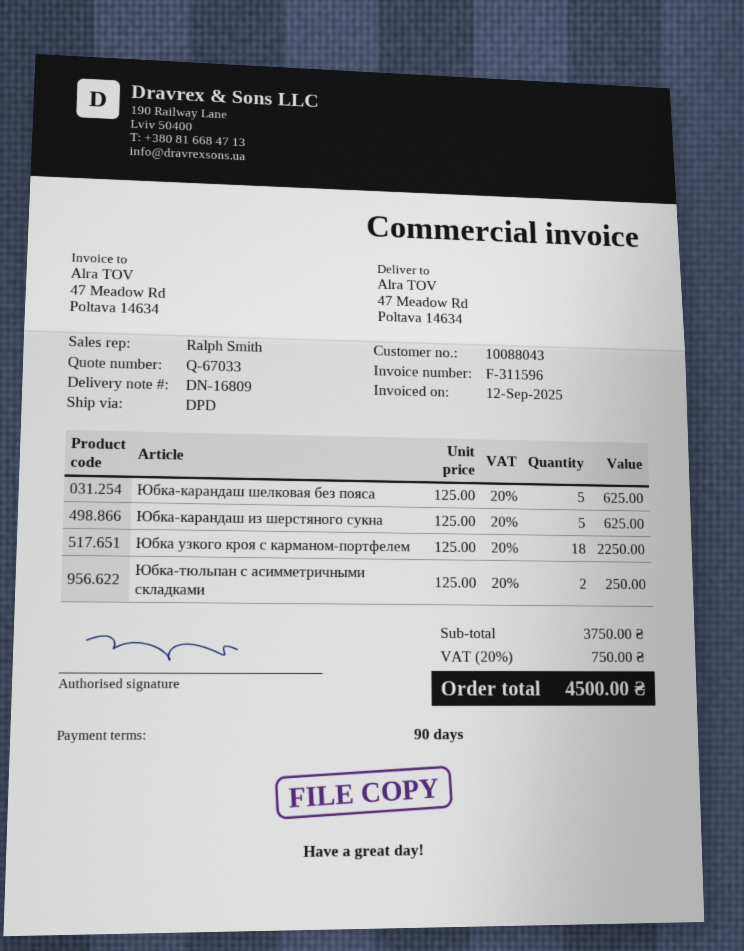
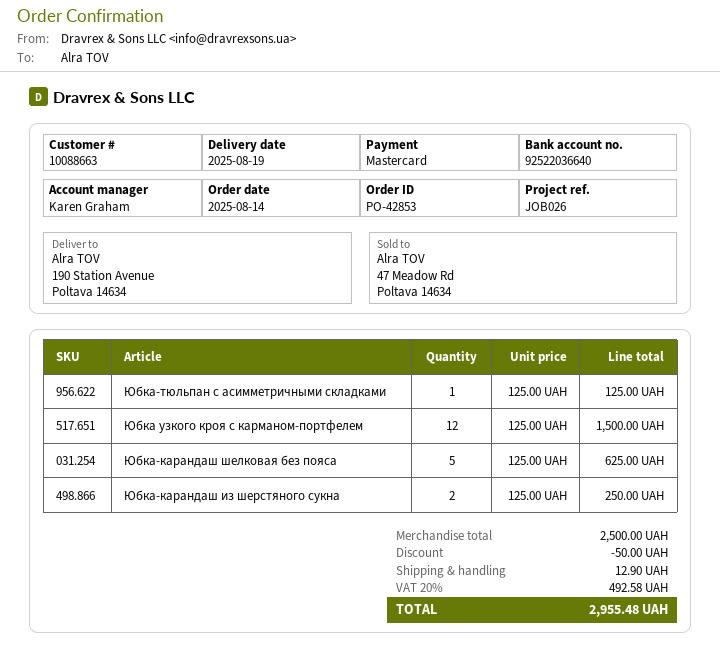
customer number: 10088043 -> 10088663
sales rep: Ralph Smith -> Karen Graham
ship to: 47 Meadow Rd, Poltava 14634 -> 190 Station Avenue, Poltava 14634
Юбка-карандаш из шерстяного сукна: 5 x 125.00 = 625.00 -> 2 x 125.00 = 250.00
Юбка узкого кроя с карманом-портфелем: 18 x 125.00 = 2250.00 -> 12 x 125.00 = 1500.00
Юбка-тюльпан с асимметричными складками: 2 x 125.00 = 250.00 -> 1 x 125.00 = 125.00
subtotal: 3750.00 -> 2500.00
discount: none -> 50.00
shipping: none -> 12.90
tax: 20% = 750.00 -> 20% = 492.58
total: 4500.00 -> 2955.48

